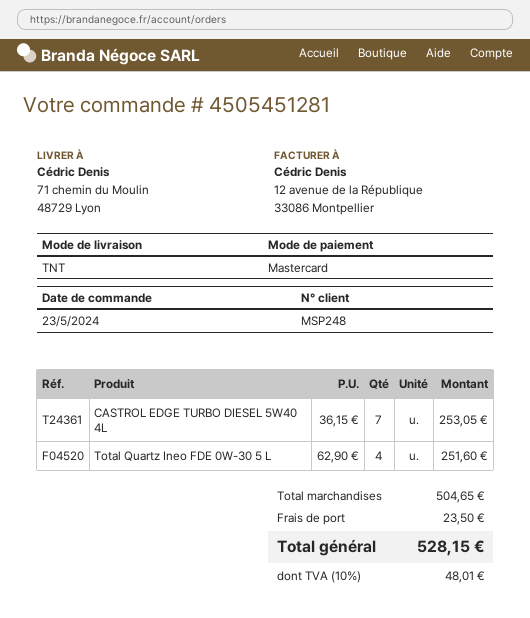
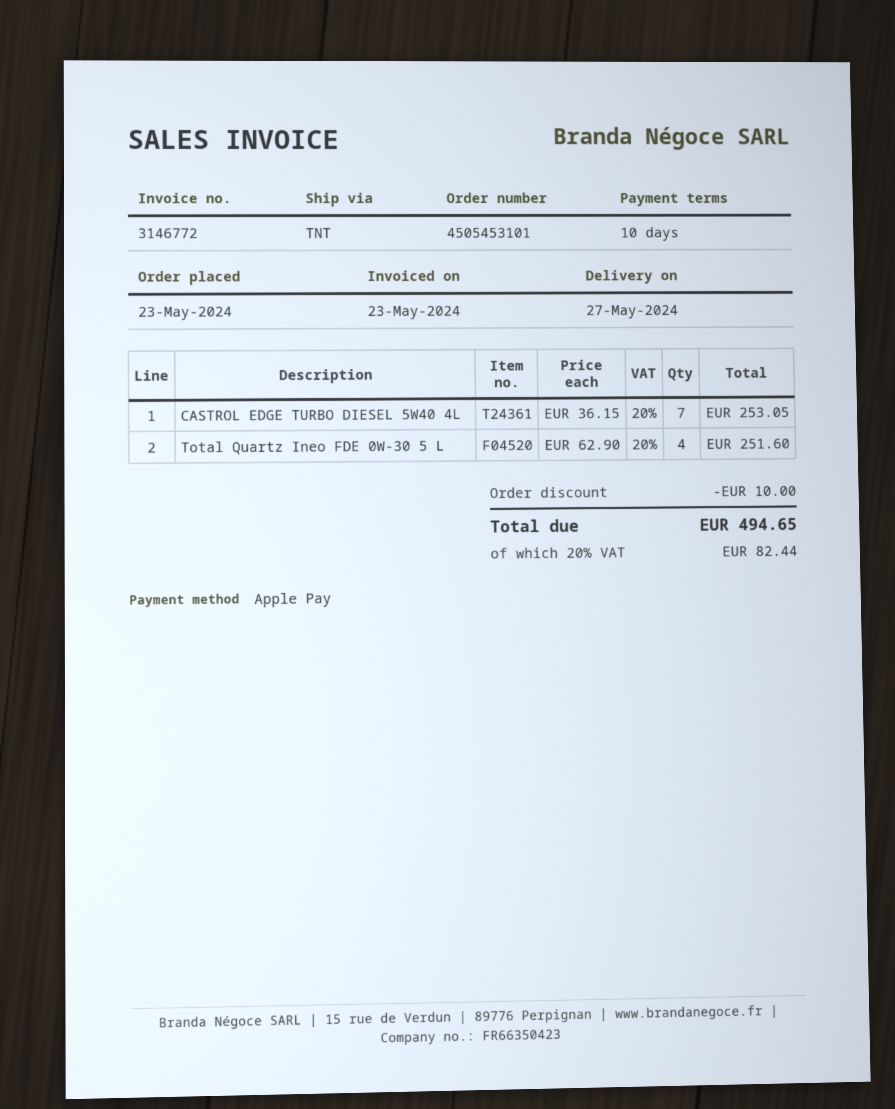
order number: 4505451281 -> 4505453101
payment method: Mastercard -> Apple Pay
discount: none -> 10.00
shipping: 23.50 -> none
tax: 10% = 48.01 -> 20% = 82.44
total: 528.15 -> 494.65

